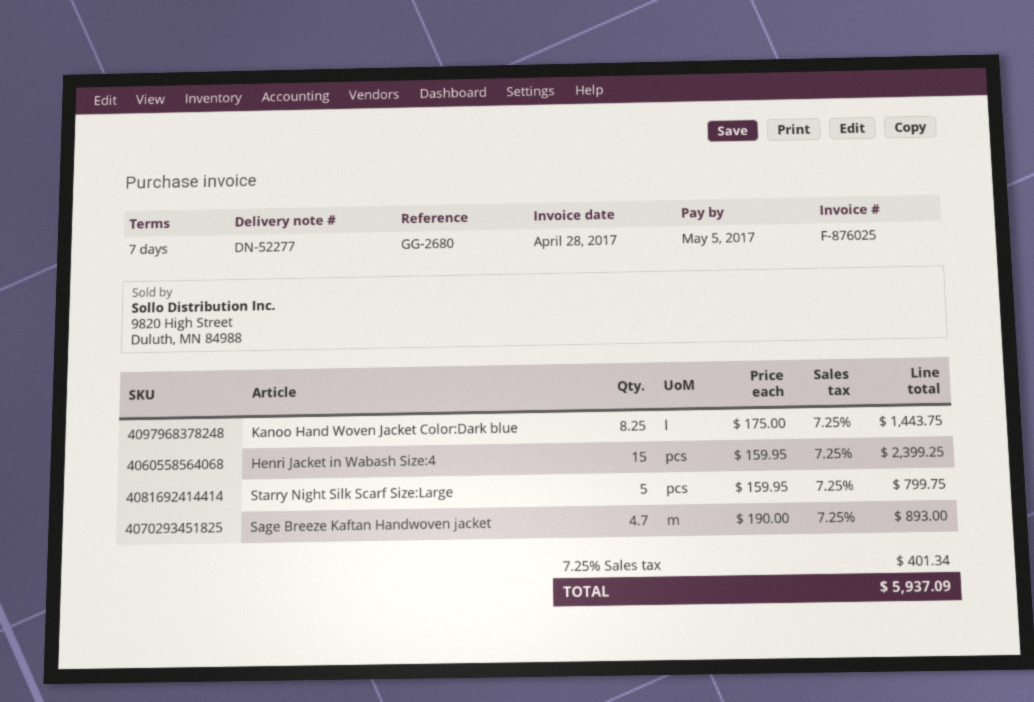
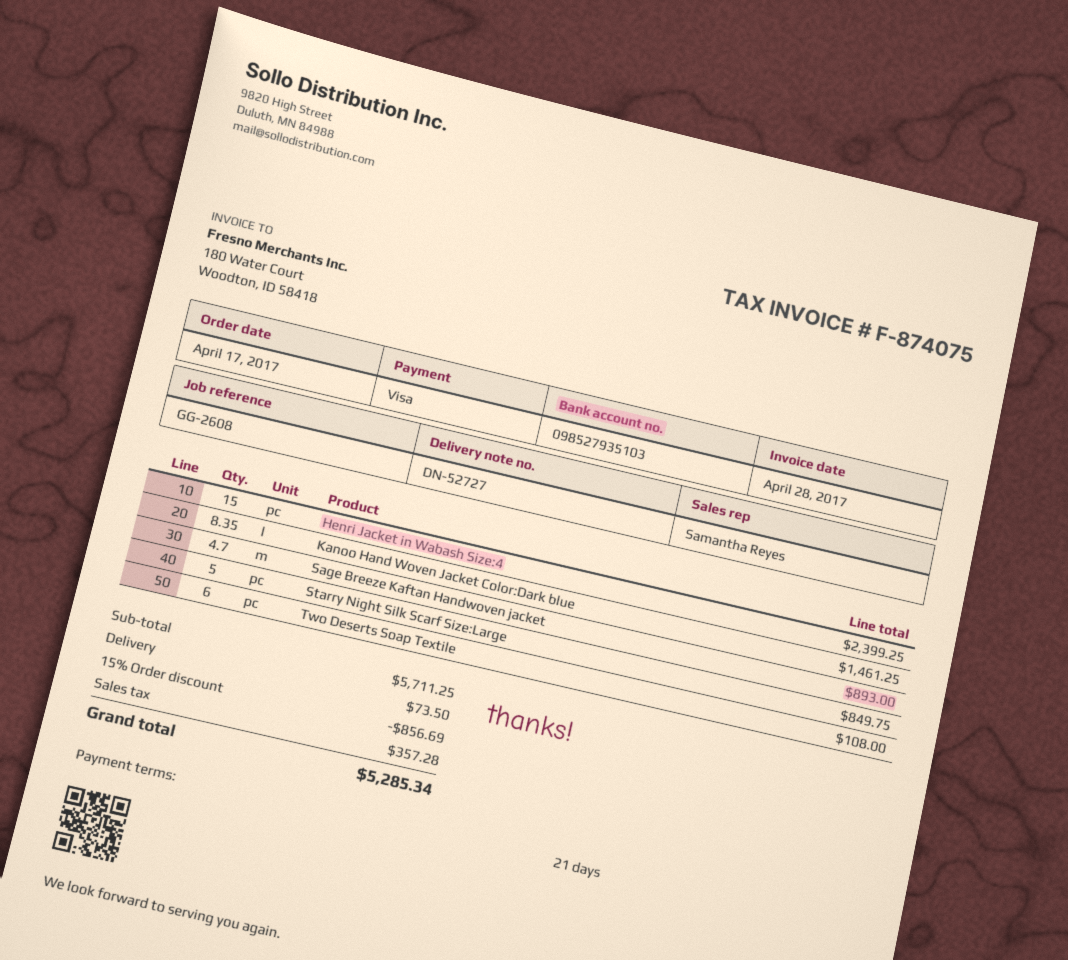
delivery note number: DN-52277 -> DN-52727
invoice number: F-876025 -> F-874075
payment terms: 7 days -> 21 days
reference: GG-2680 -> GG-2608
Kanoo Hand Woven Jacket Color:Dark blue: 8.25 for 1443.75 -> 8.35 for 1461.25
Starry Night Silk Scarf Size:Large: 5 for 799.75 -> 5 for 849.75
Two Deserts Soap Textile: none -> 6 for 108.00
discount: none -> 15% = 856.69
shipping: none -> 73.50
tax: 401.34 -> 357.28
total: 5937.09 -> 5285.34

